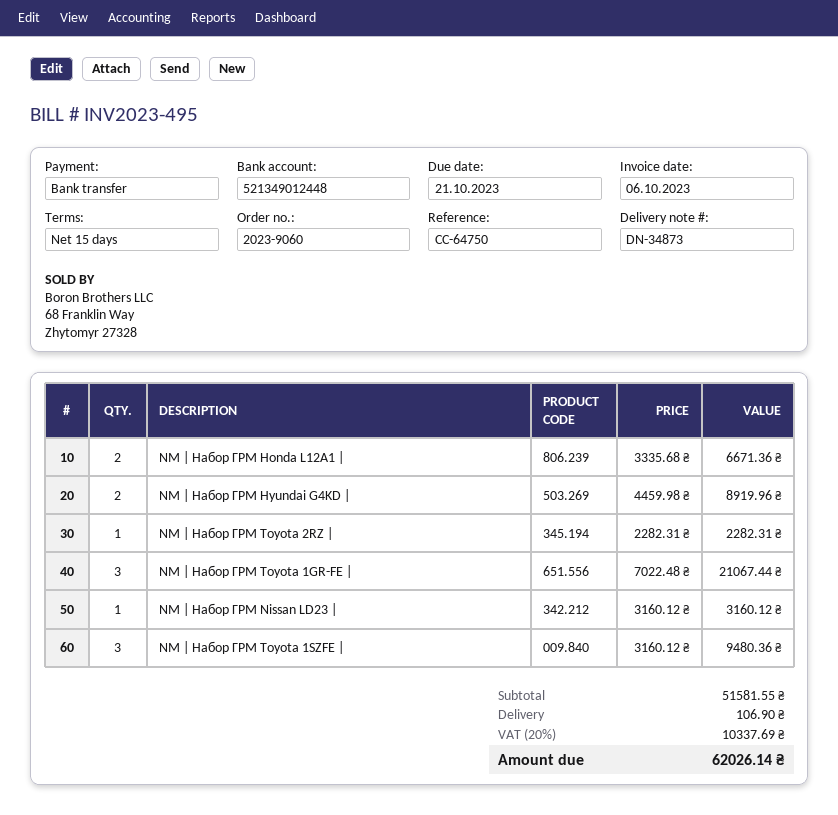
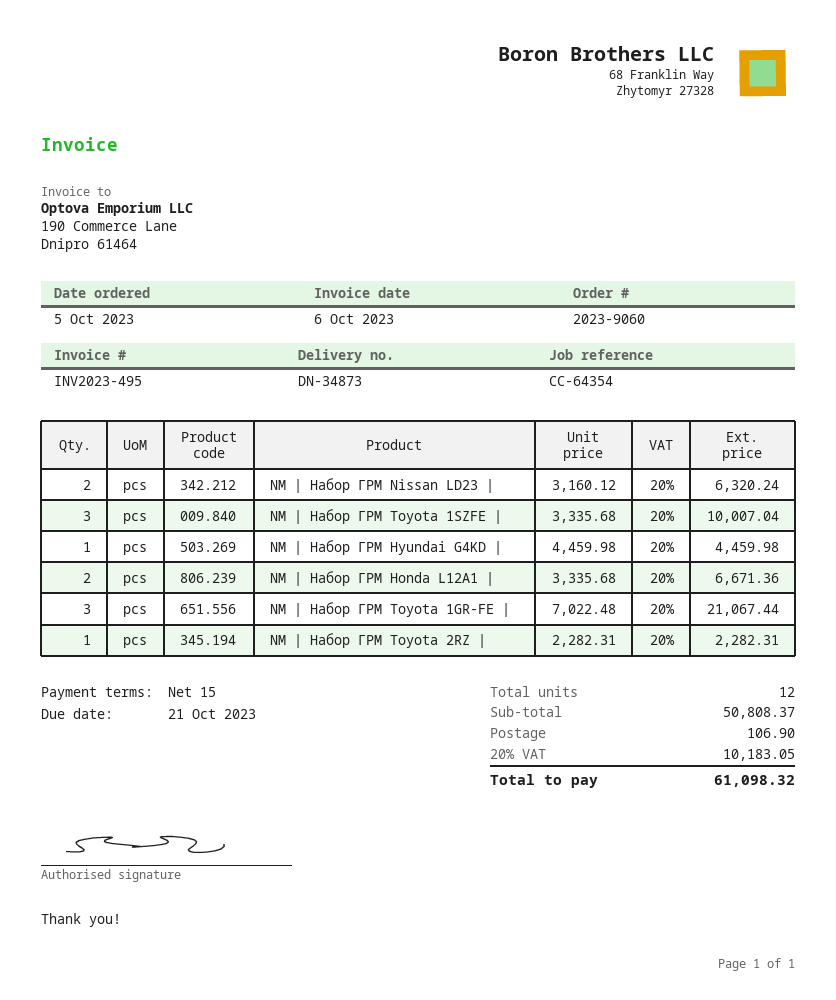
reference: CC-64750 -> CC-64354
NM | Набор ГРМ Hyundai G4KD |: 2 x 4459.98 = 8919.96 -> 1 x 4459.98 = 4459.98
NM | Набор ГРМ Nissan LD23 |: 1 x 3160.12 = 3160.12 -> 2 x 3160.12 = 6320.24
NM | Набор ГРМ Toyota 1SZFE |: 3 x 3160.12 = 9480.36 -> 3 x 3335.68 = 10007.04
subtotal: 51581.55 -> 50808.37
tax: 20% = 10337.69 -> 20% = 10183.05
total: 62026.14 -> 61098.32

